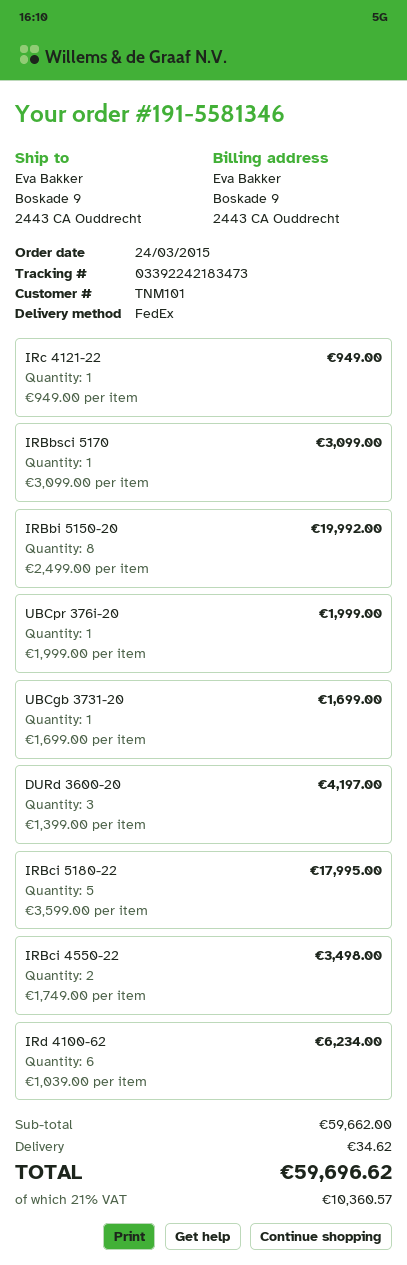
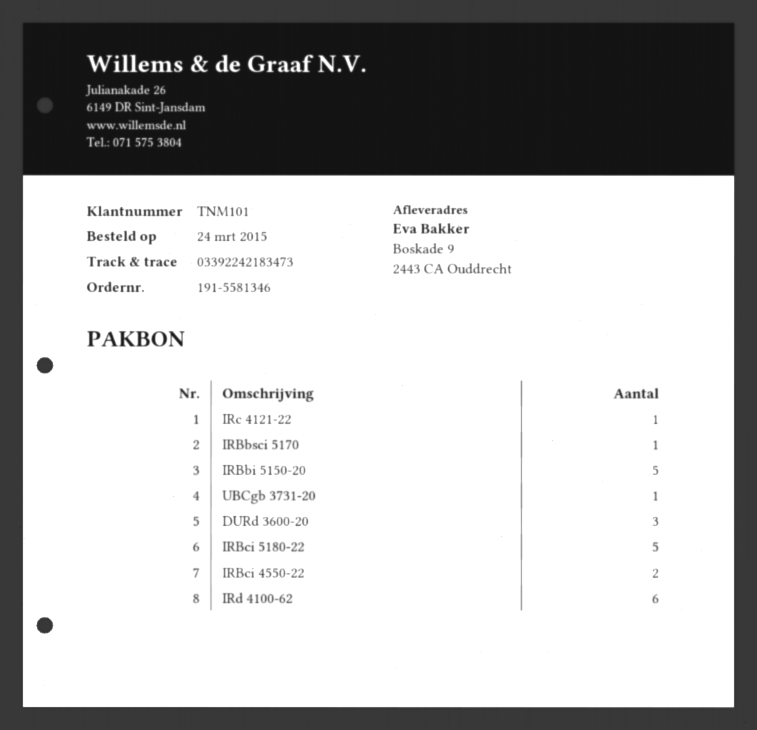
IRBbi 5150-20: 8 -> 5
UBCpr 376i-20: 1 -> none

